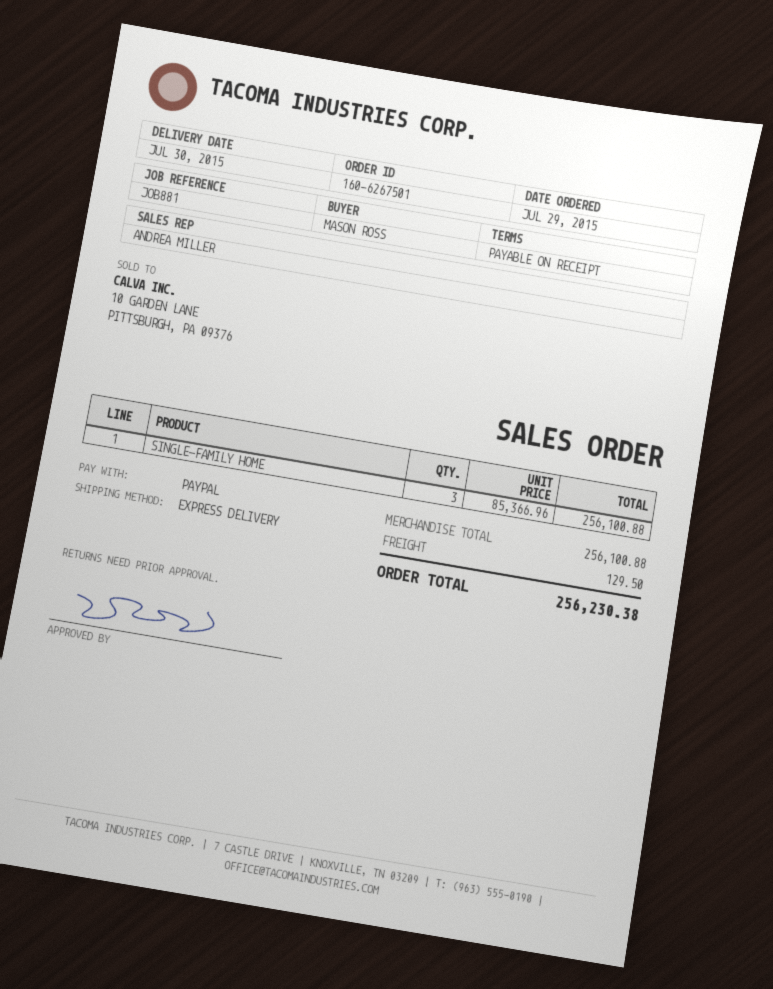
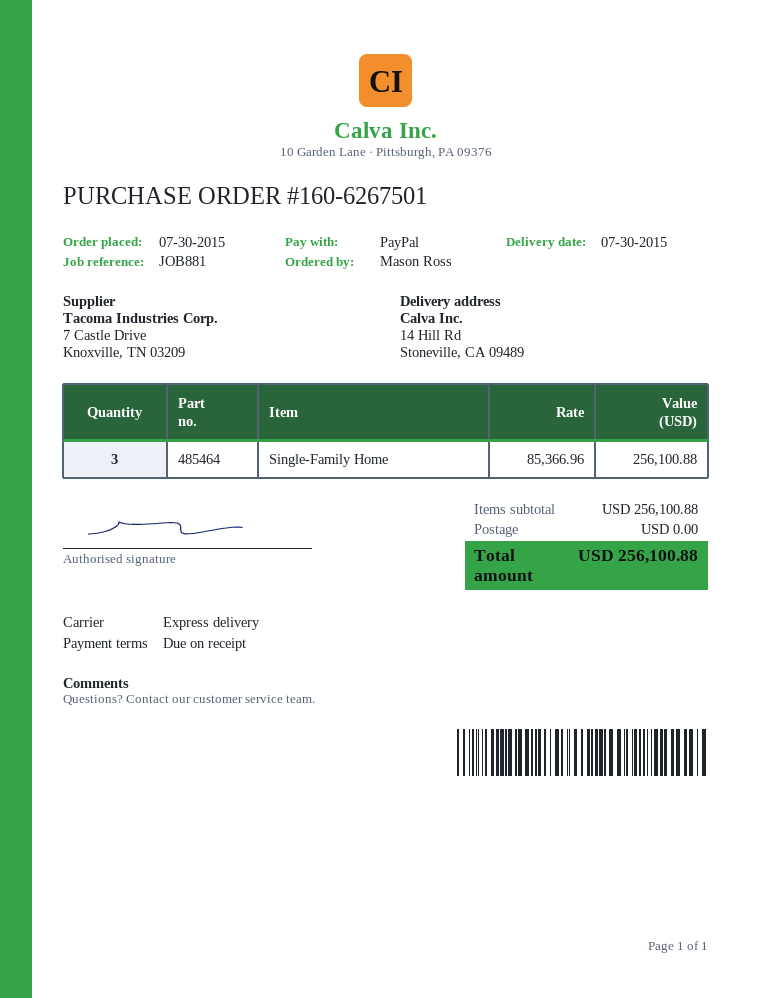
order date: 2015-07-29 -> 2015-07-30
shipping: 129.50 -> 0.00
total: 256230.38 -> 256100.88

